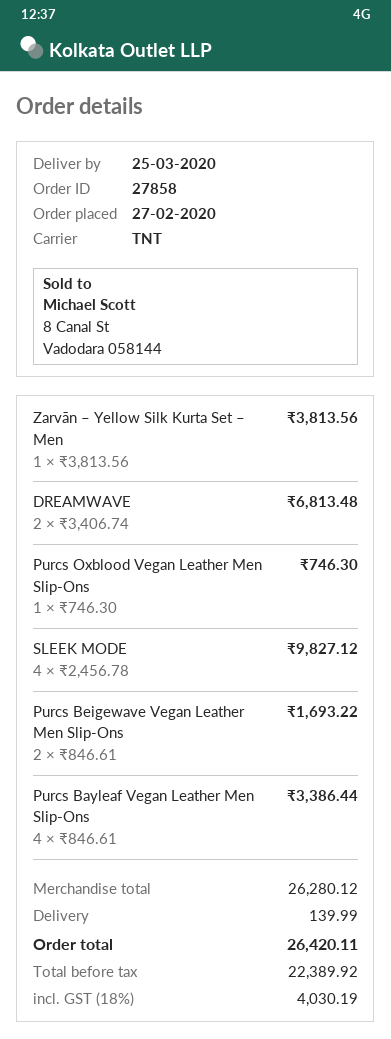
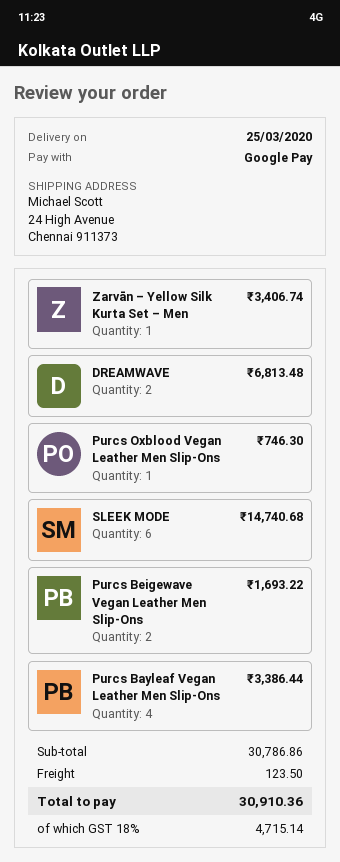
Zarvān – Yellow Silk Kurta Set – Men: 1 for 3813.56 -> 1 for 3406.74
SLEEK MODE: 4 for 9827.12 -> 6 for 14740.68
subtotal: 26280.12 -> 30786.86
shipping: 139.99 -> 123.50
tax: 18% = 4030.19 -> 18% = 4715.14
total: 26420.11 -> 30910.36

